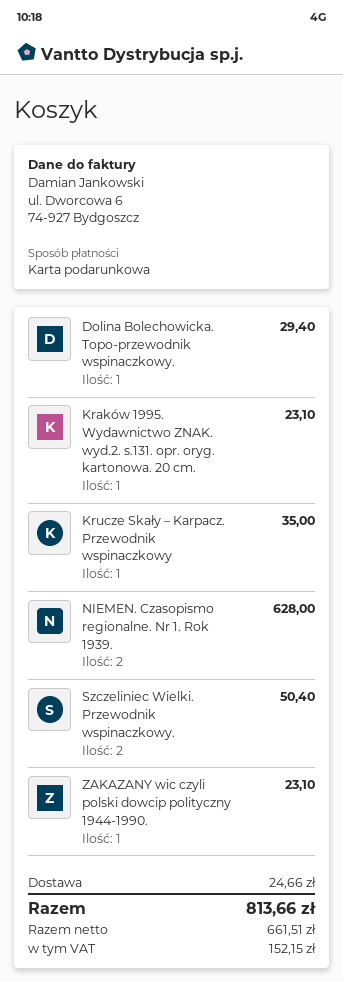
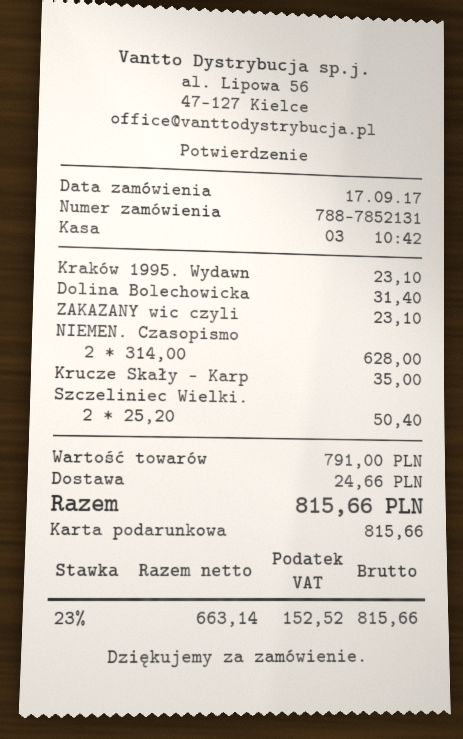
Dolina Bolechowicka. Topo-przewodnik wspinaczkowy.: 1 for 29.40 -> 1 for 31.40
net: 661.51 -> 663.14
tax: 152.15 -> 152.52
total: 813.66 -> 815.66

